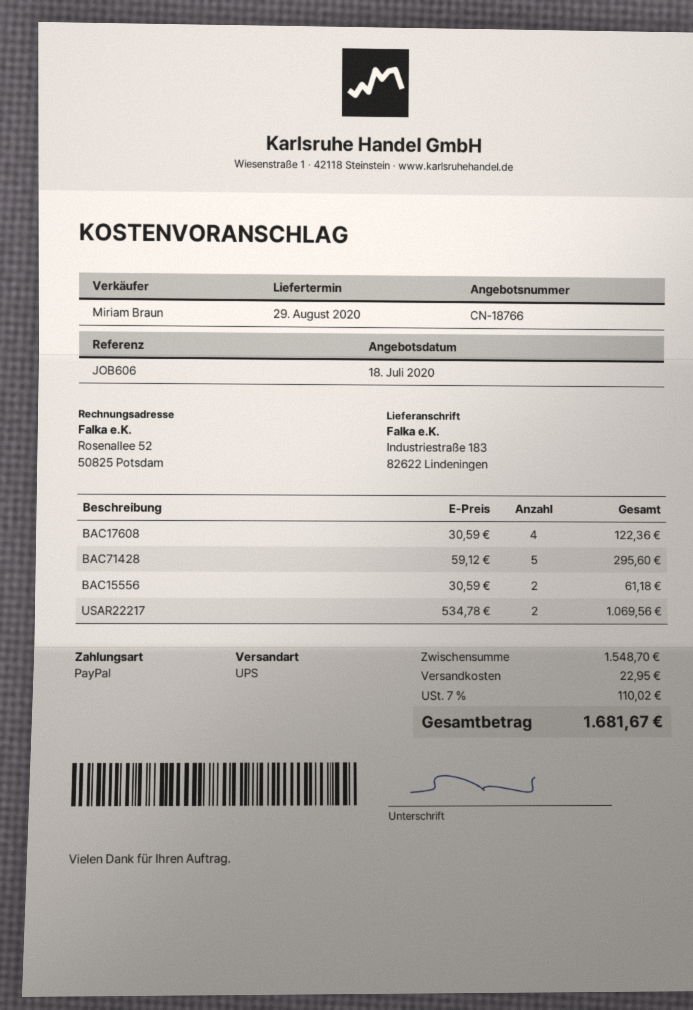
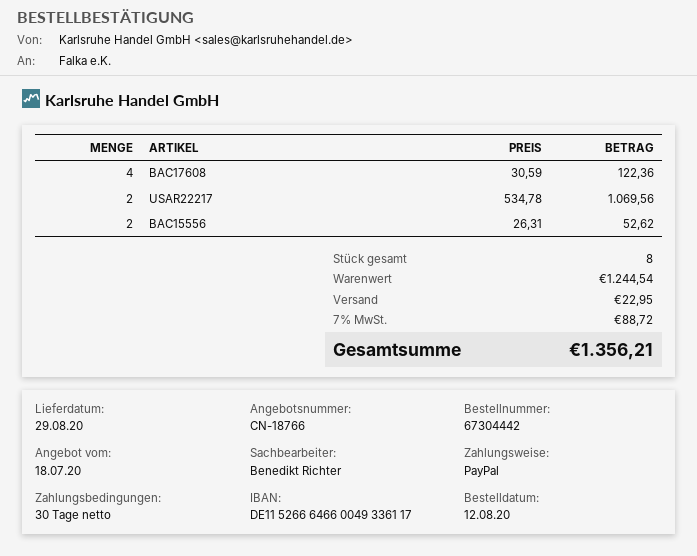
sales rep: Miriam Braun -> Benedikt Richter
BAC71428: 5 x 59.12 = 295.60 -> none
BAC15556: 2 x 30.59 = 61.18 -> 2 x 26.31 = 52.62
subtotal: 1548.70 -> 1244.54
tax: 7% = 110.02 -> 7% = 88.72
total: 1681.67 -> 1356.21

